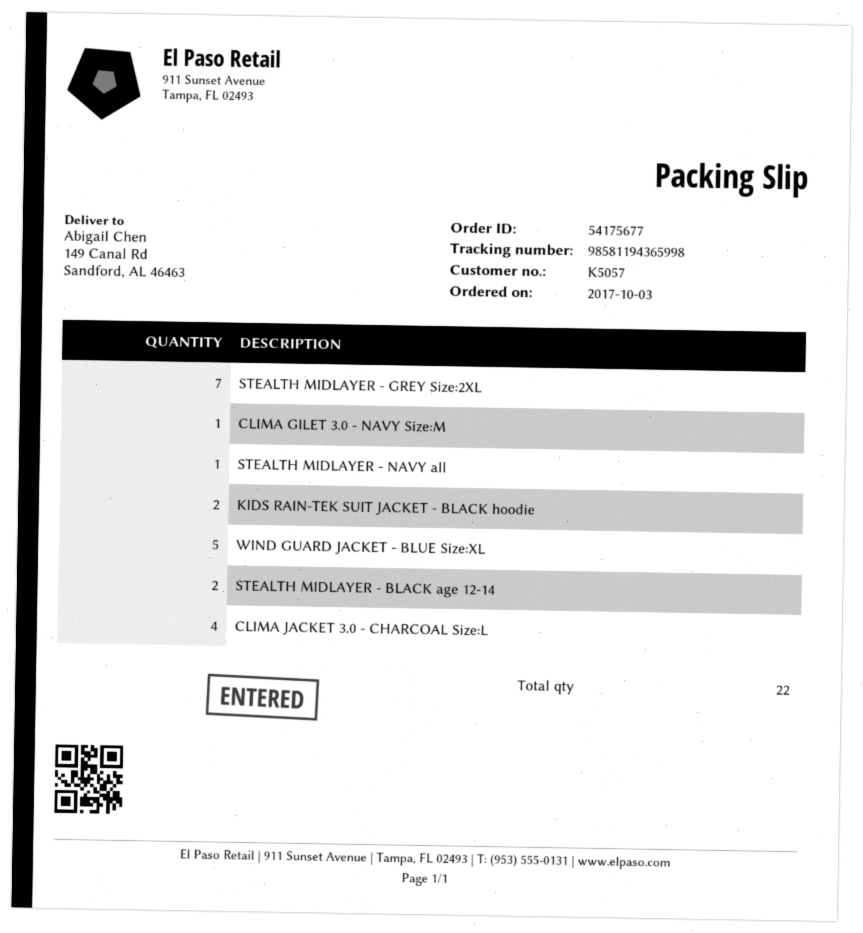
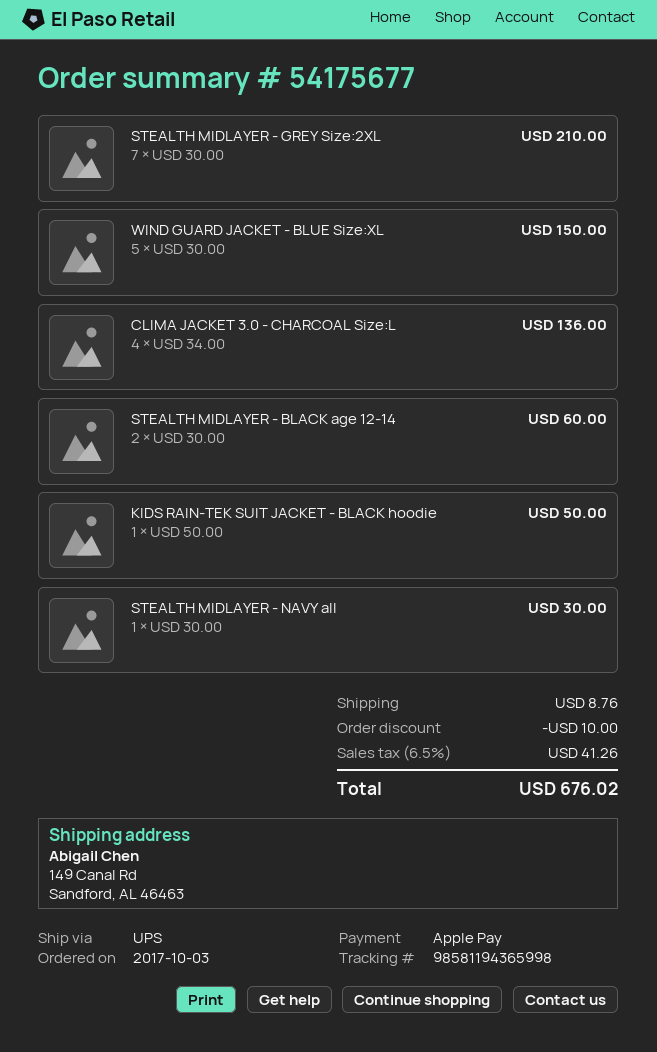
CLIMA GILET 3.0 - NAVY Size:M: 1 -> none
KIDS RAIN-TEK SUIT JACKET - BLACK hoodie: 2 -> 1

